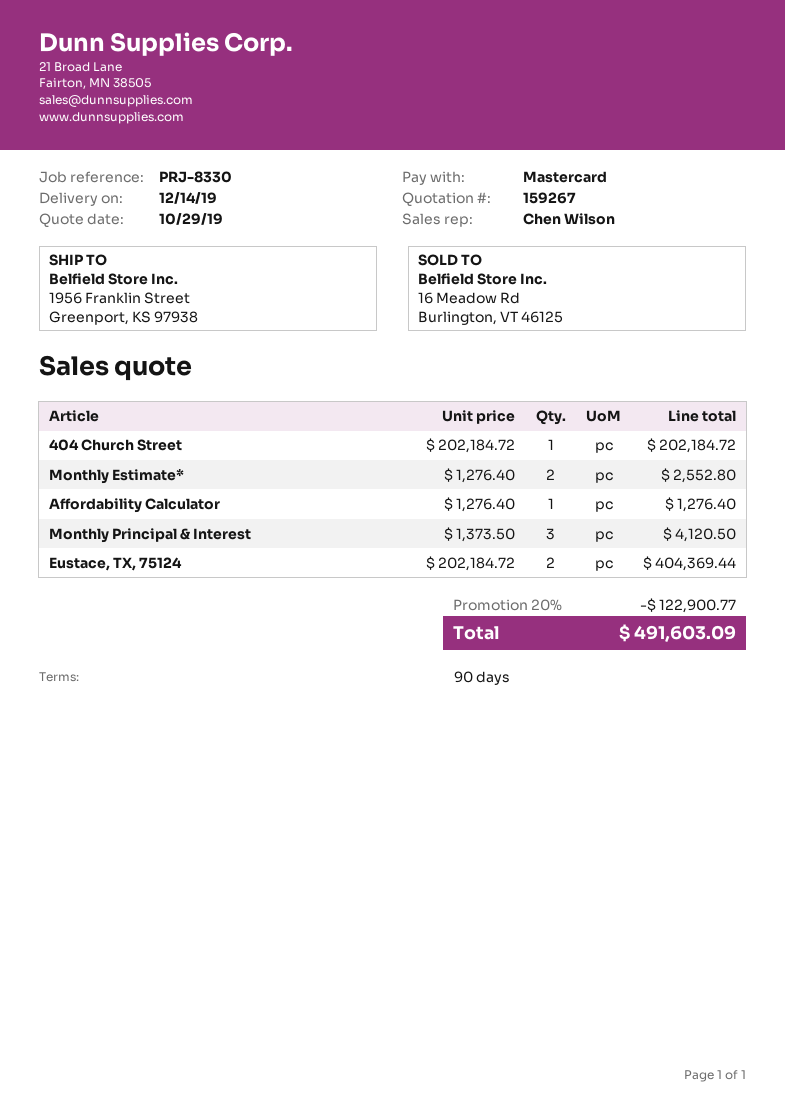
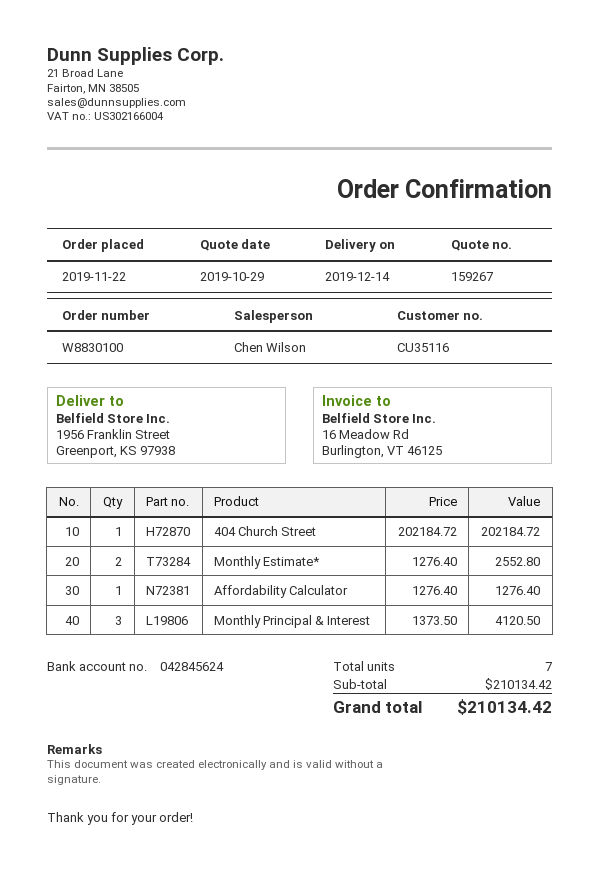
Eustace, TX, 75124: 2 x 202184.72 = 404369.44 -> none
discount: 20% = 122900.77 -> none
total: 491603.09 -> 210134.42

